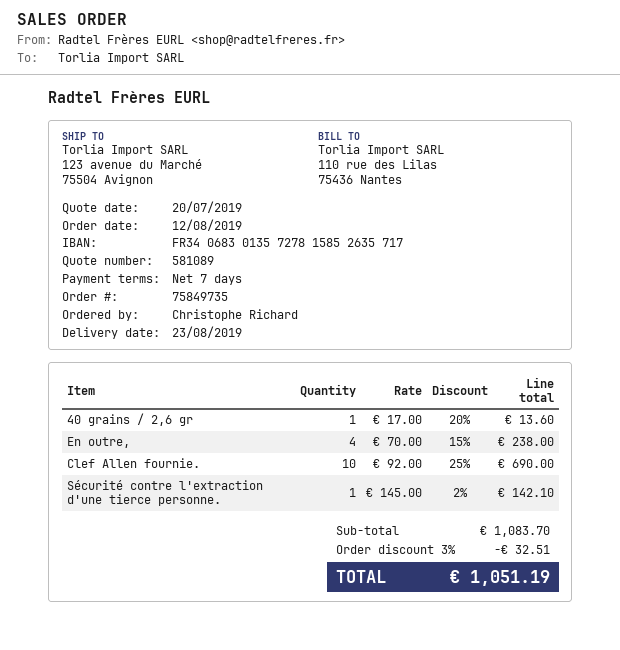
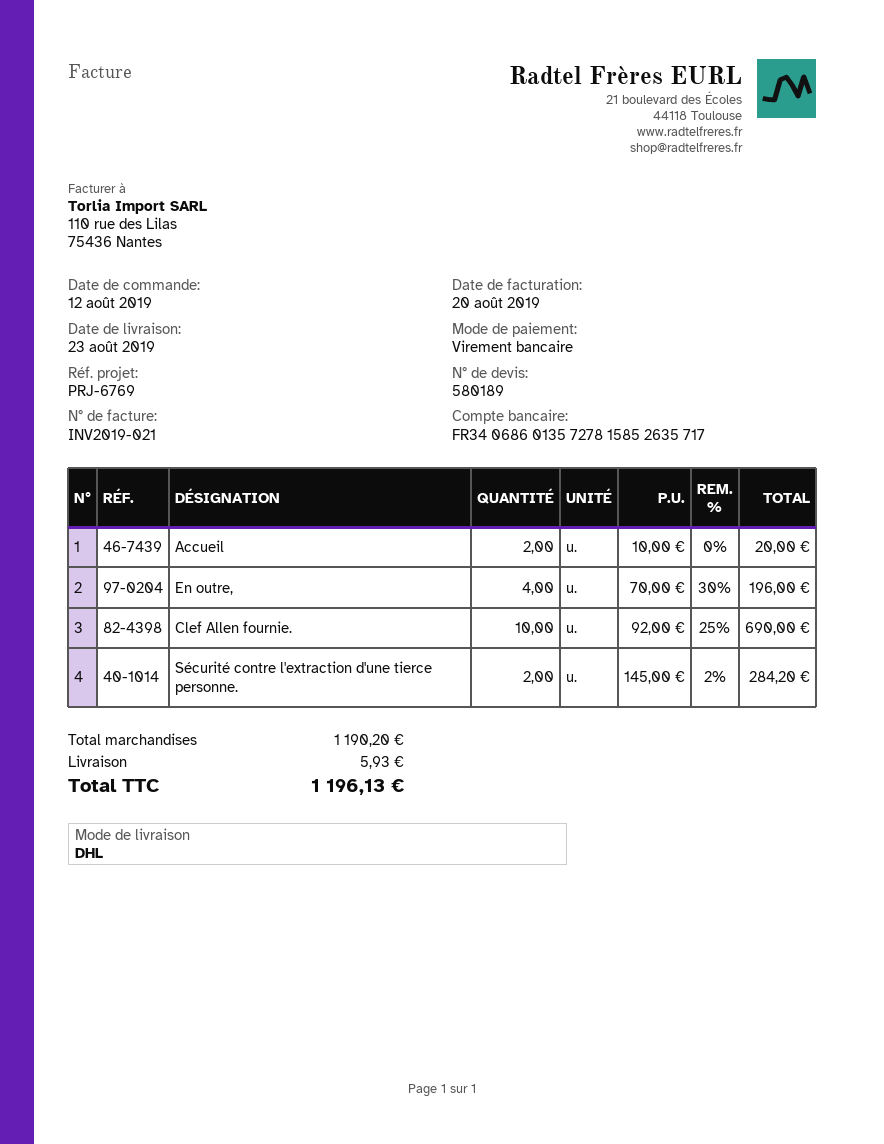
quote number: 581089 -> 580189
bank account: FR3406830135727815852635717 -> FR3406860135727815852635717
40 grains / 2,6 gr: 1 x 17.00 - 20% = 13.60 -> none
En outre,: 4 x 70.00 - 15% = 238.00 -> 4 x 70.00 - 30% = 196.00
Sécurité contre l'extraction d'une tierce personne.: 1 x 145.00 - 2% = 142.10 -> 2 x 145.00 - 2% = 284.20
Accueil: none -> 2 x 10.00 = 20.00
subtotal: 1083.70 -> 1190.20
discount: 3% = 32.51 -> none
shipping: none -> 5.93
total: 1051.19 -> 1196.13

